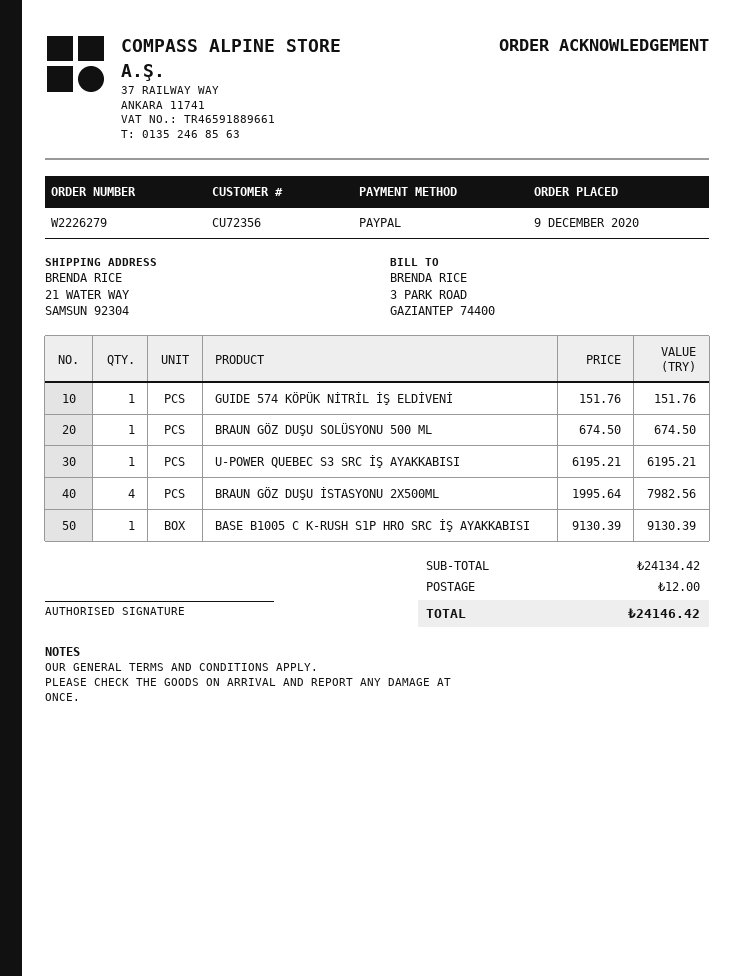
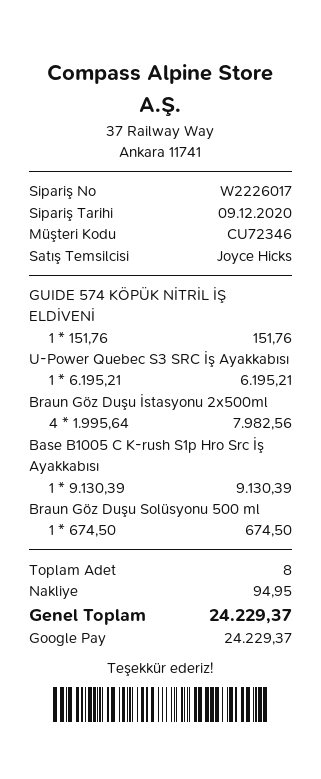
order number: W2226279 -> W2226017
customer number: CU72356 -> CU72346
payment method: PayPal -> Google Pay
shipping: 12.00 -> 94.95
total: 24146.42 -> 24229.37

